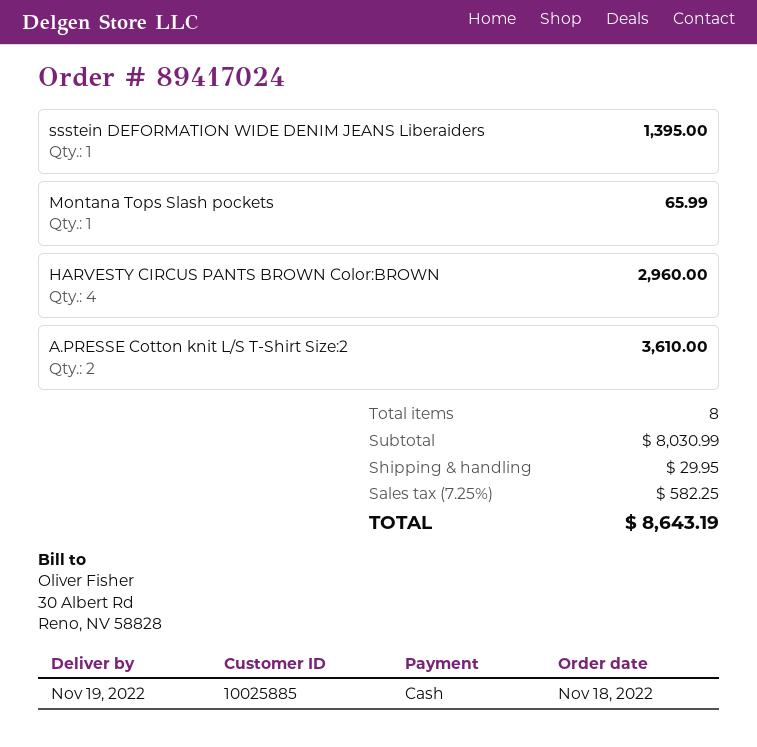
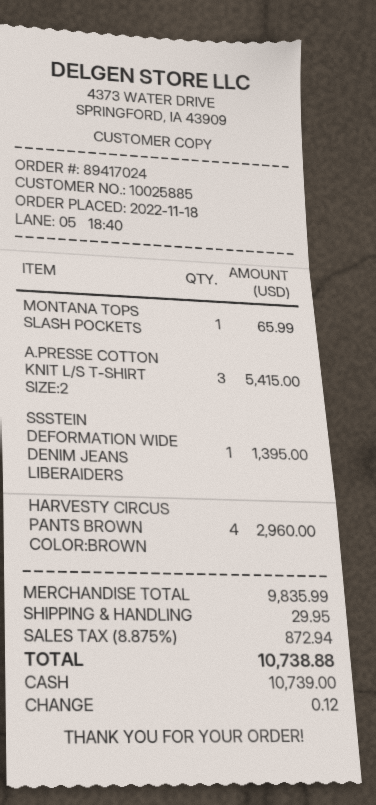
A.PRESSE Cotton knit L/S T-Shirt Size:2: 2 for 3610.00 -> 3 for 5415.00
subtotal: 8030.99 -> 9835.99
tax: 7.25% = 582.25 -> 8.875% = 872.94
total: 8643.19 -> 10738.88

